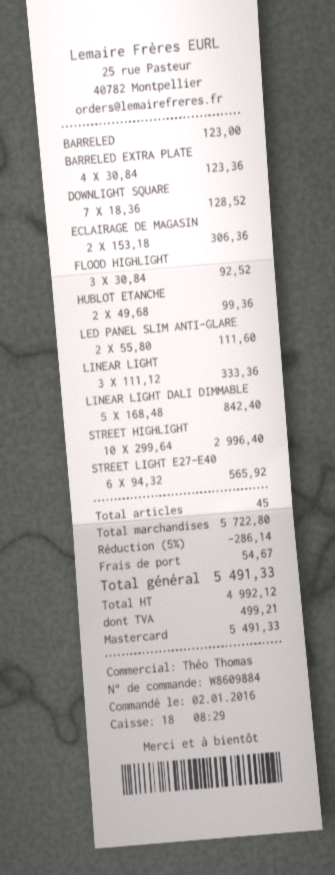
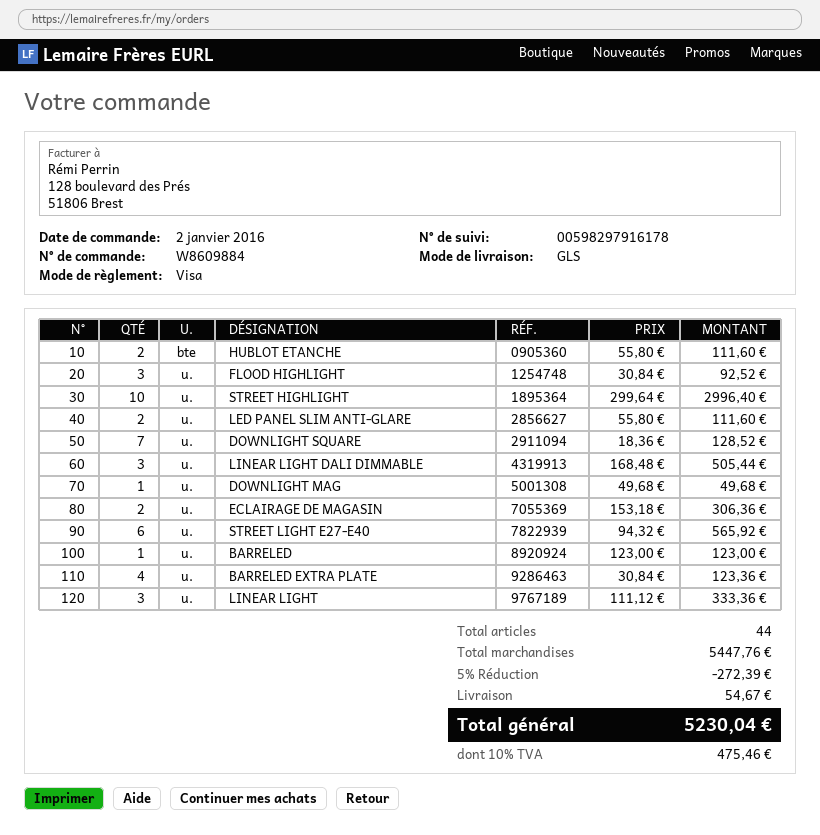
payment method: Mastercard -> Visa
HUBLOT ETANCHE: 2 x 49.68 = 99.36 -> 2 x 55.80 = 111.60
LINEAR LIGHT DALI DIMMABLE: 5 x 168.48 = 842.40 -> 3 x 168.48 = 505.44
DOWNLIGHT MAG: none -> 1 x 49.68 = 49.68
total quantity: 45 -> 44
subtotal: 5722.80 -> 5447.76
discount: 5% = 286.14 -> 5% = 272.39
tax: 499.21 -> 475.46
total: 5491.33 -> 5230.04

